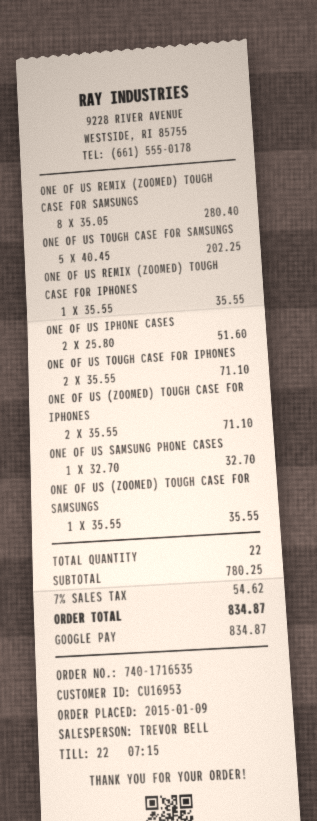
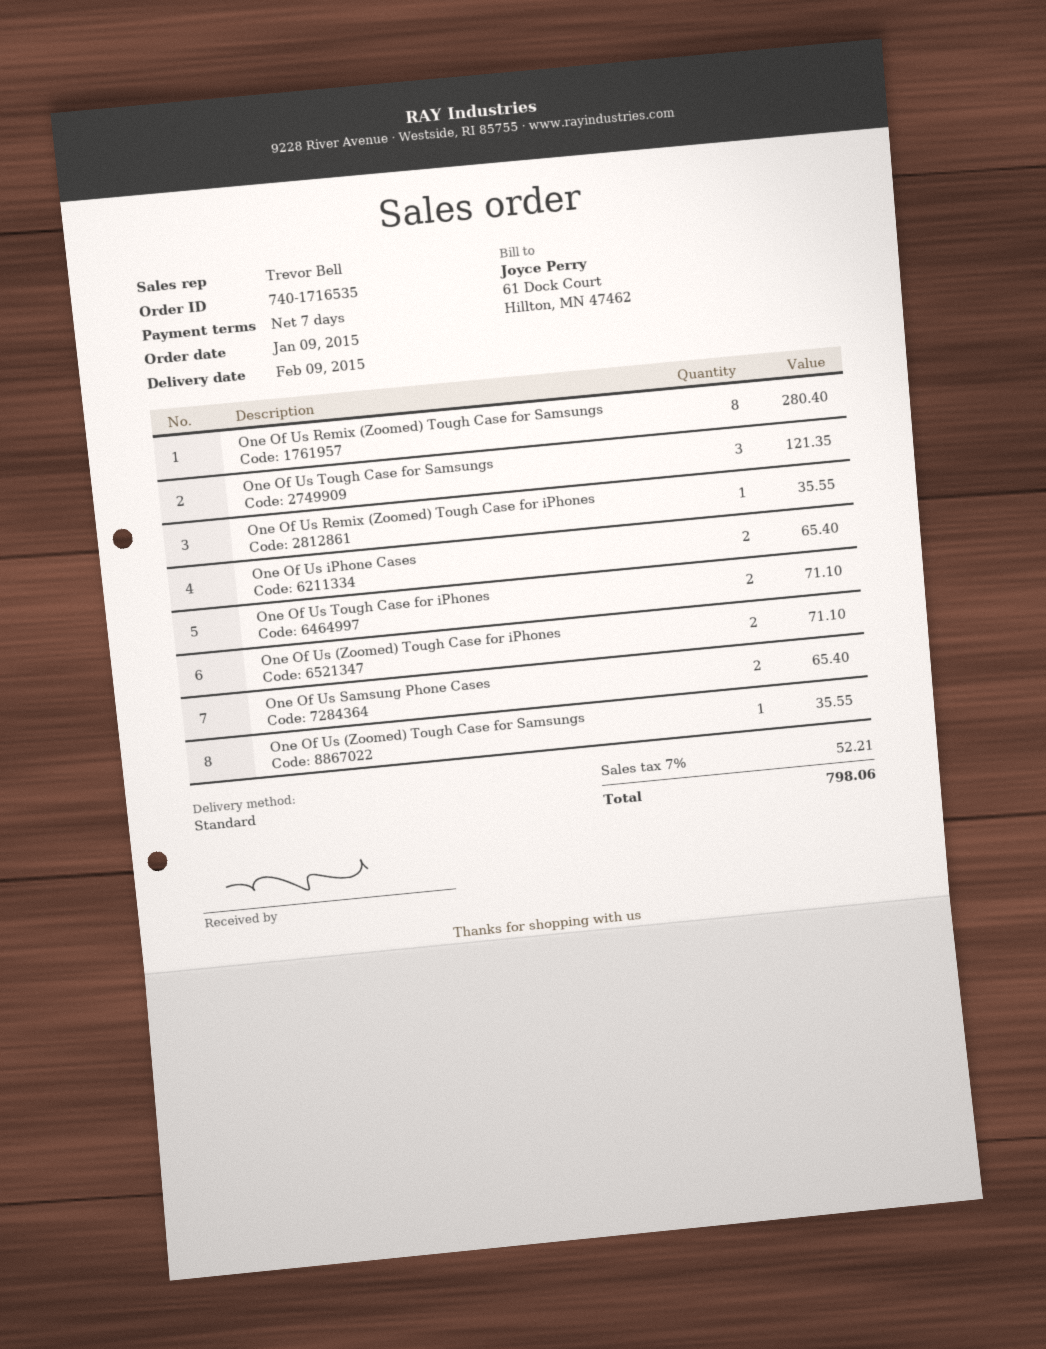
ONE OF US TOUGH CASE FOR SAMSUNGS: 5 for 202.25 -> 3 for 121.35
ONE OF US IPHONE CASES: 2 for 51.60 -> 2 for 65.40
ONE OF US SAMSUNG PHONE CASES: 1 for 32.70 -> 2 for 65.40
tax: 7% = 54.62 -> 7% = 52.21
total: 834.87 -> 798.06

